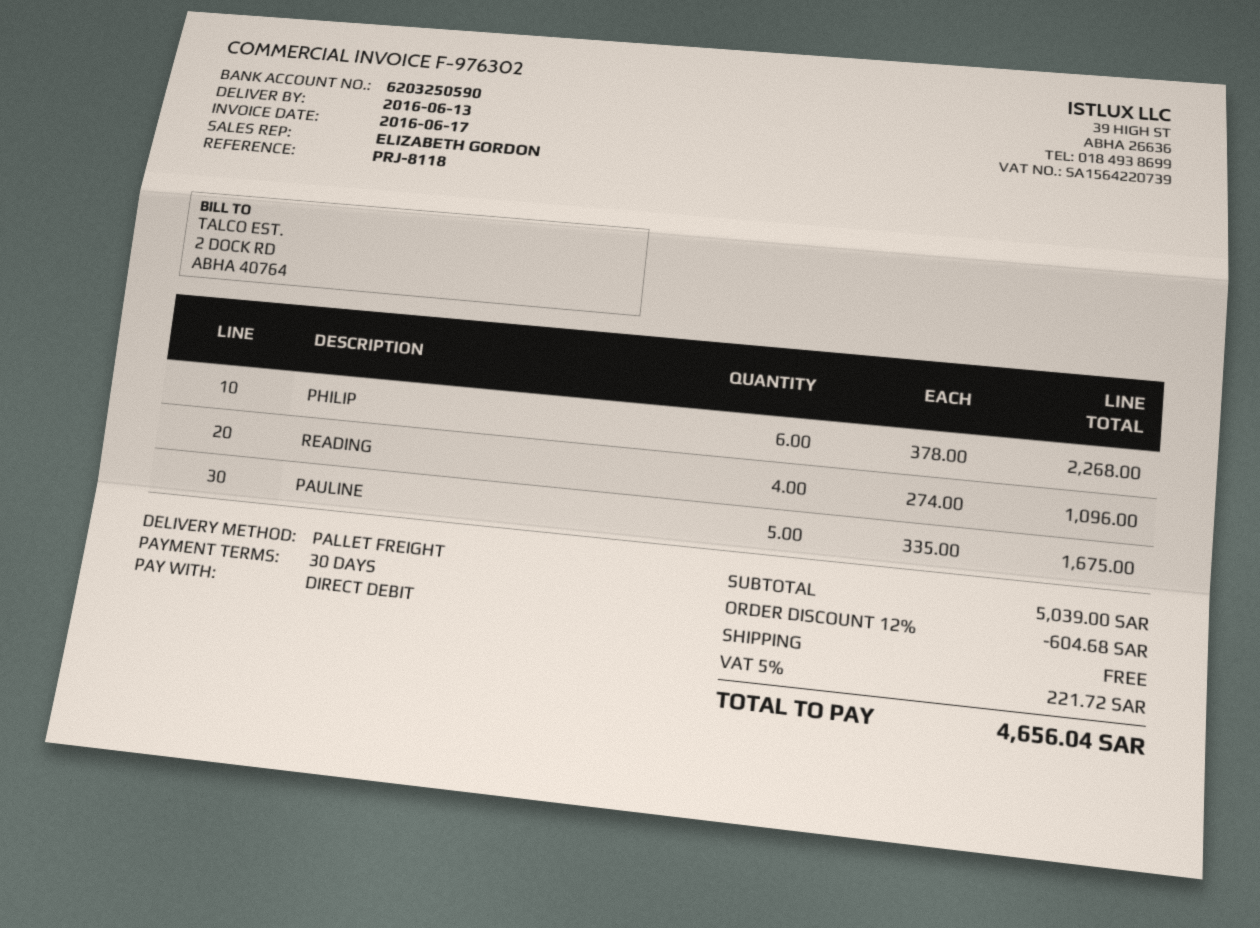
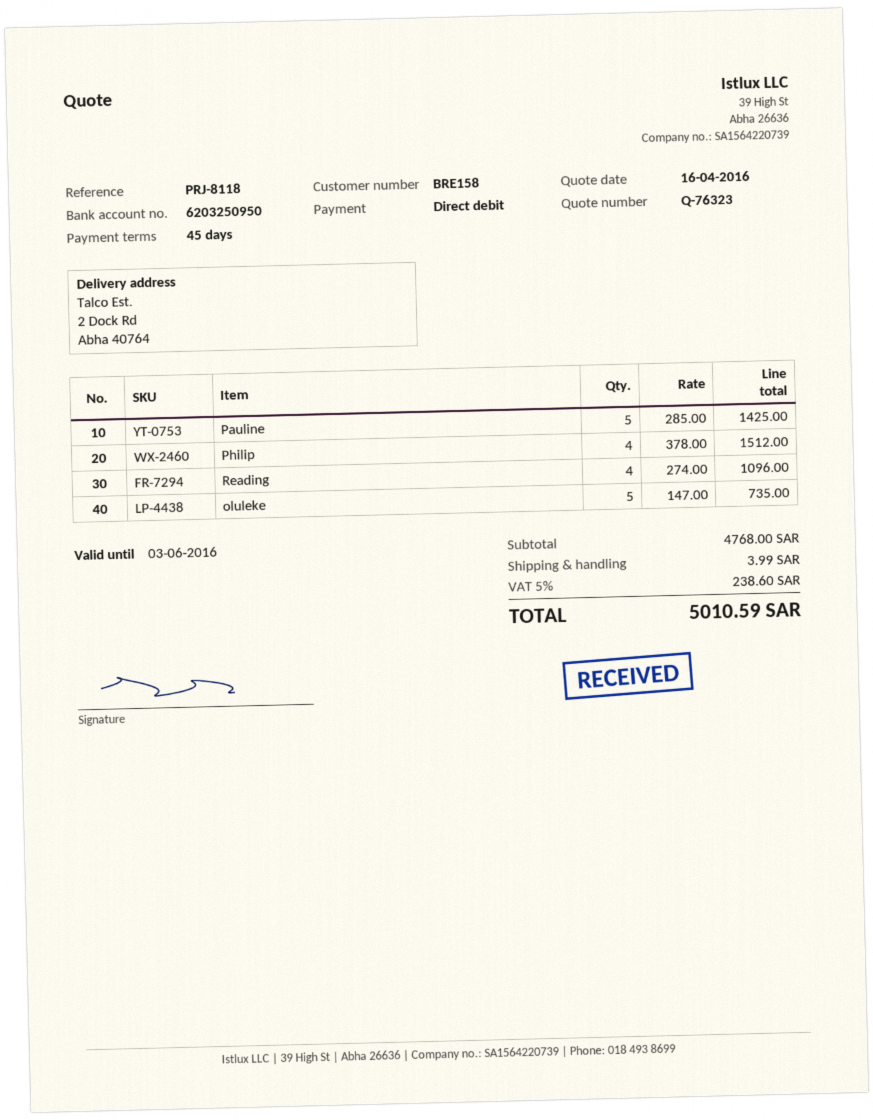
payment terms: 30 days -> 45 days
bank account: 6203250590 -> 6203250950
PHILIP: 6 x 378.00 = 2268.00 -> 4 x 378.00 = 1512.00
PAULINE: 5 x 335.00 = 1675.00 -> 5 x 285.00 = 1425.00
oluleke: none -> 5 x 147.00 = 735.00
subtotal: 5039.00 -> 4768.00
discount: 12% = 604.68 -> none
shipping: 0.00 -> 3.99
tax: 5% = 221.72 -> 5% = 238.60
total: 4656.04 -> 5010.59

